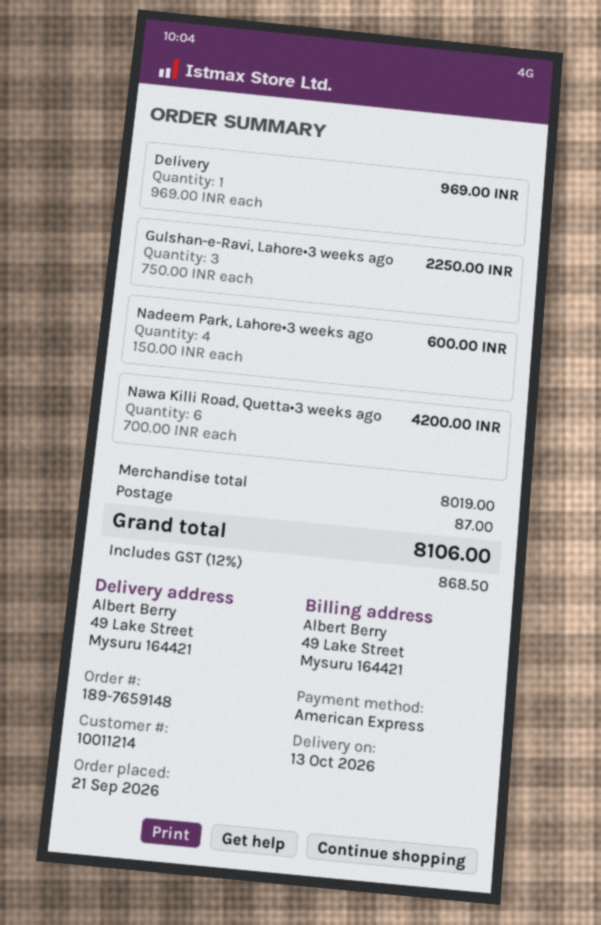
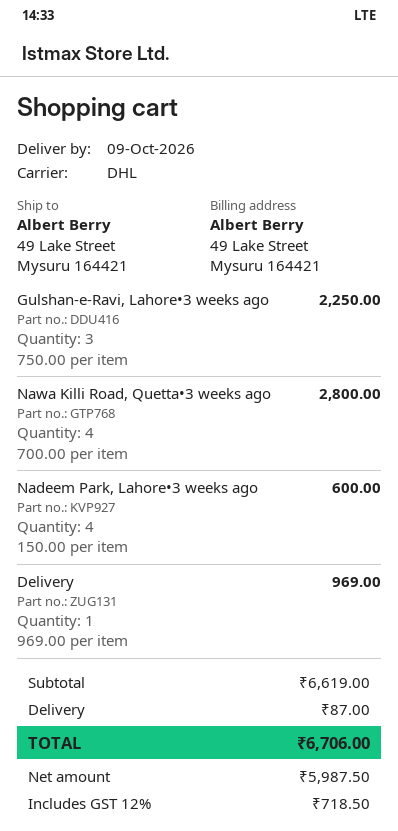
delivery date: 2026-10-13 -> 2026-10-09
Nawa Killi Road, Quetta•3 weeks ago: 6 x 700.00 = 4200.00 -> 4 x 700.00 = 2800.00
subtotal: 8019.00 -> 6619.00
tax: 12% = 868.50 -> 12% = 718.50
total: 8106.00 -> 6706.00

